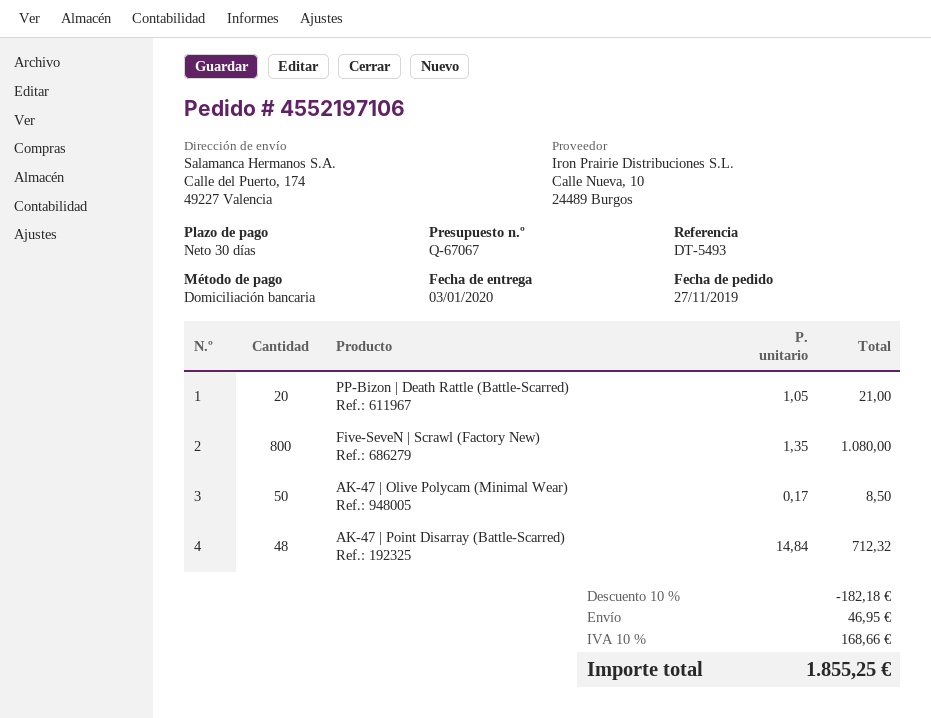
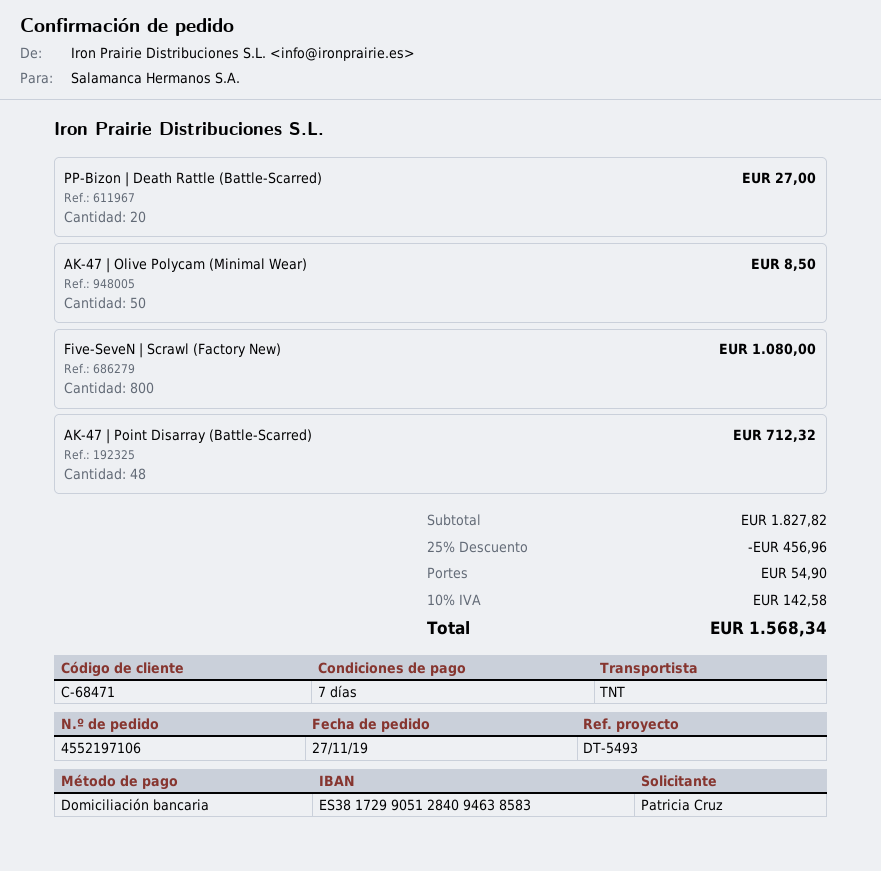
payment terms: 30 days -> 7 days
PP-Bizon | Death Rattle (Battle-Scarred): 20 for 21.00 -> 20 for 27.00
discount: 10% = 182.18 -> 25% = 456.96
shipping: 46.95 -> 54.90
tax: 10% = 168.66 -> 10% = 142.58
total: 1855.25 -> 1568.34

